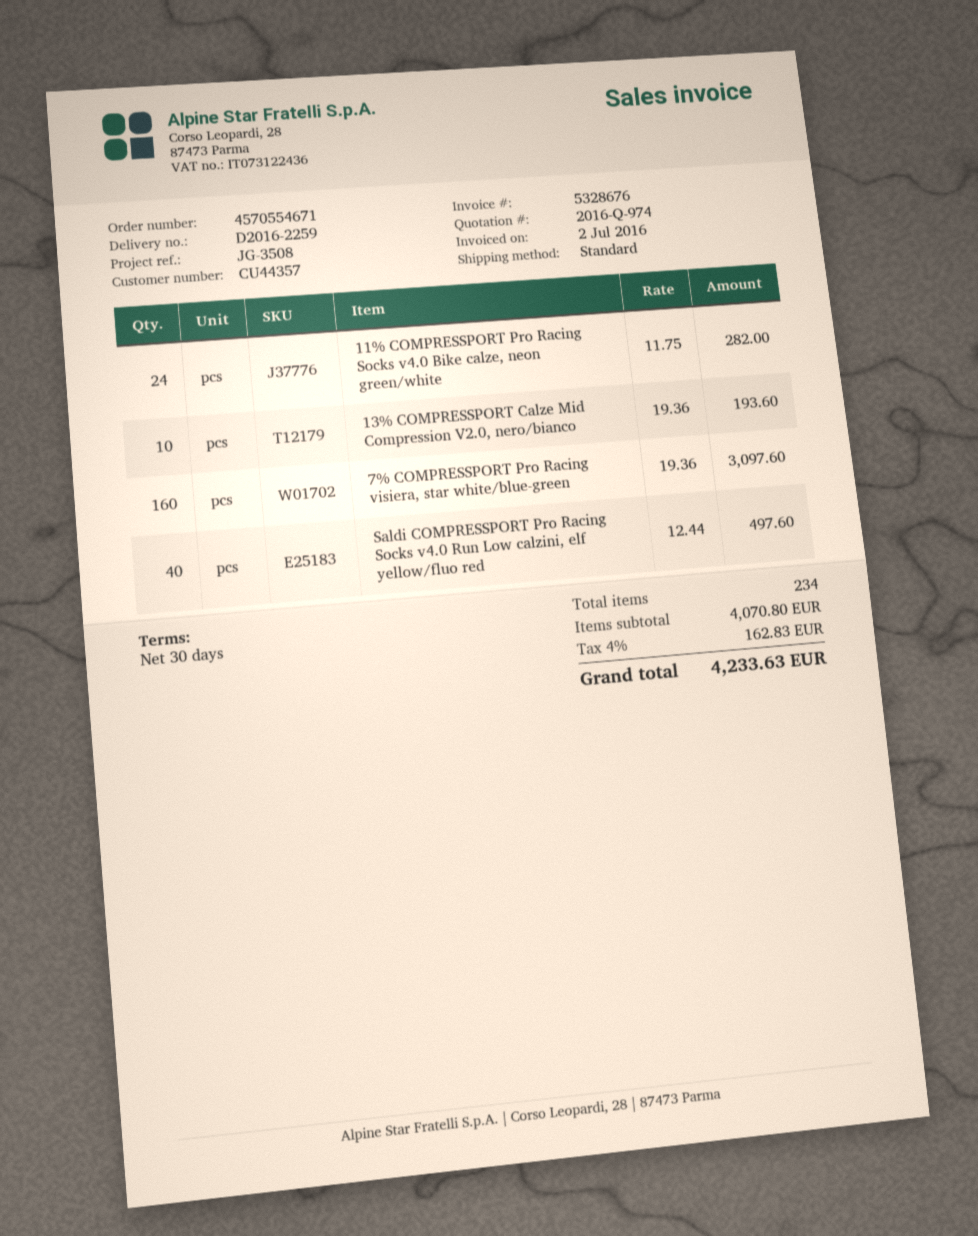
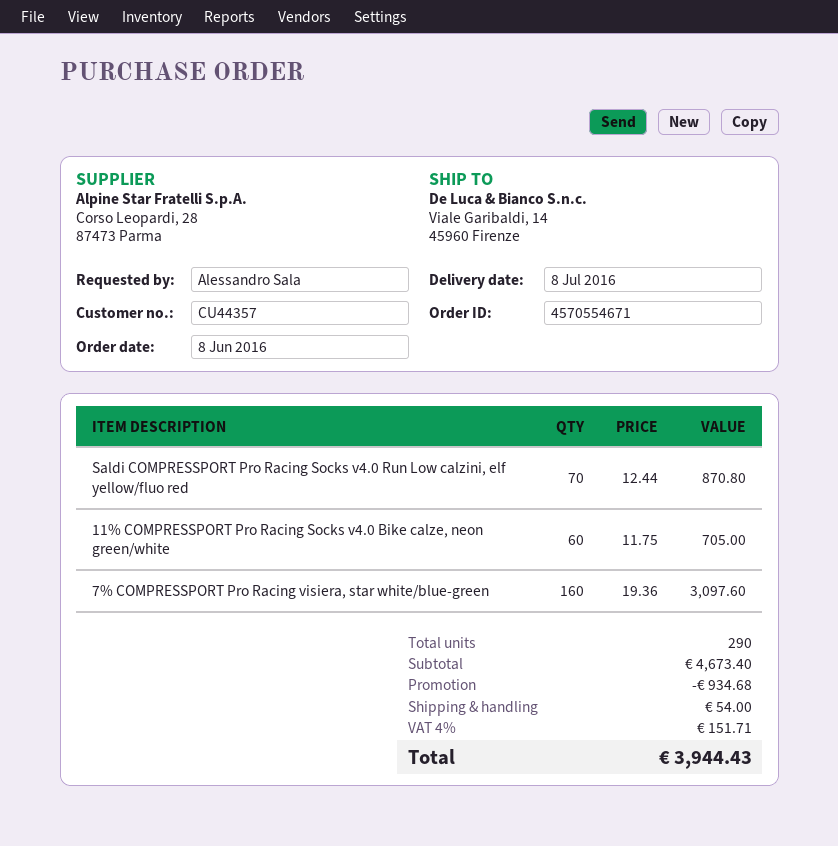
11% COMPRESSPORT Pro Racing Socks v4.0 Bike calze, neon green/white: 24 x 11.75 = 282.00 -> 60 x 11.75 = 705.00
13% COMPRESSPORT Calze Mid Compression V2.0, nero/bianco: 10 x 19.36 = 193.60 -> none
Saldi COMPRESSPORT Pro Racing Socks v4.0 Run Low calzini, elf yellow/fluo red: 40 x 12.44 = 497.60 -> 70 x 12.44 = 870.80
total quantity: 234 -> 290
subtotal: 4070.80 -> 4673.40
discount: none -> 934.68
shipping: none -> 54.00
tax: 4% = 162.83 -> 4% = 151.71
total: 4233.63 -> 3944.43

